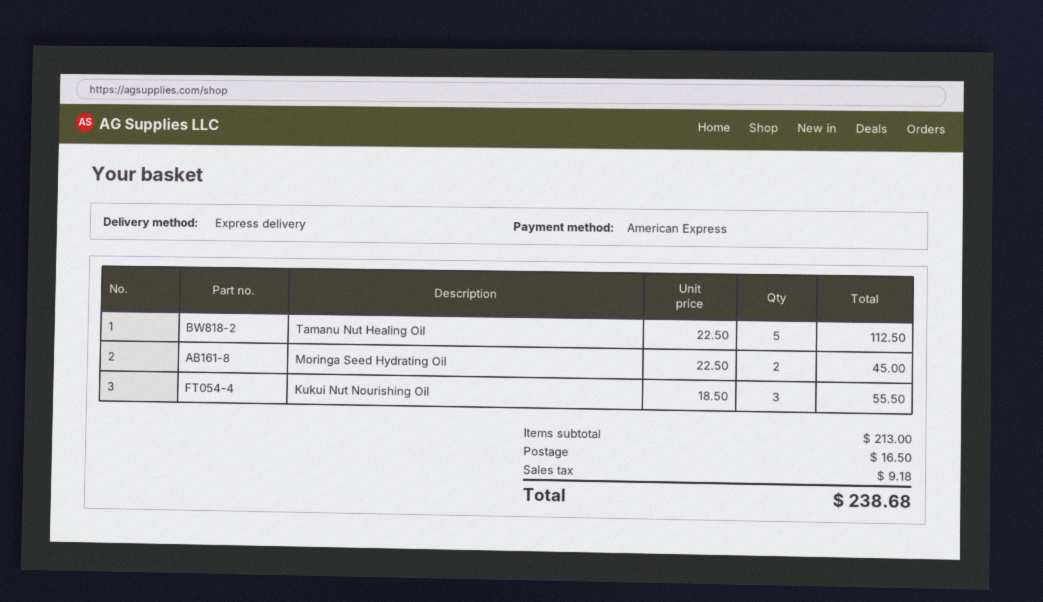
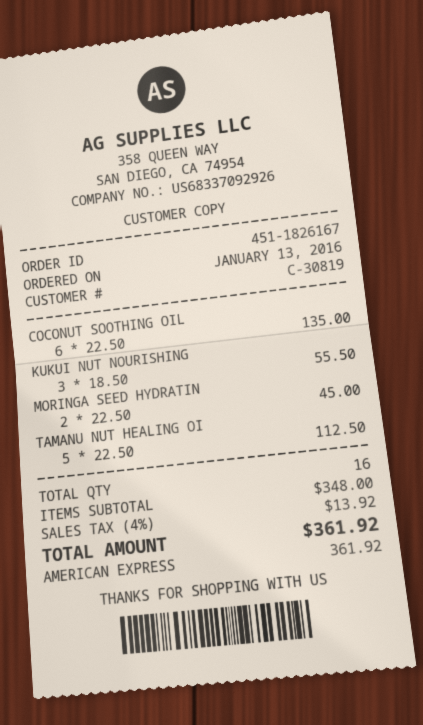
COCONUT SOOTHING OIL: none -> 6 x 22.50 = 135.00
subtotal: 213.00 -> 348.00
shipping: 16.50 -> none
tax: 9.18 -> 13.92
total: 238.68 -> 361.92

